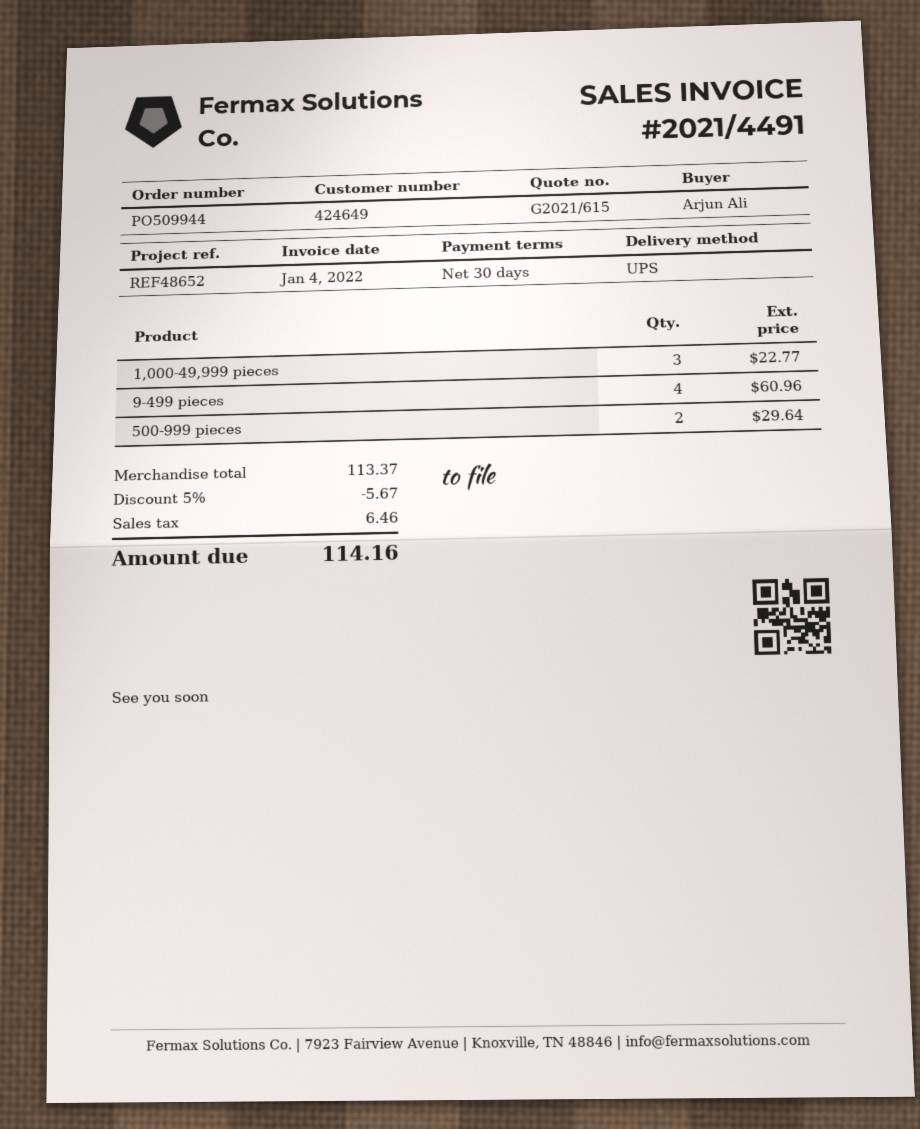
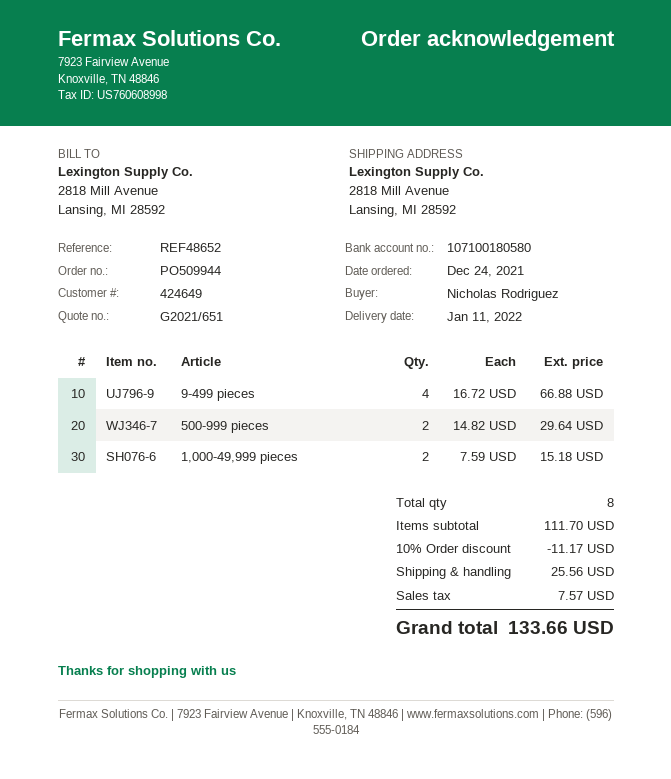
quote number: G2021/615 -> G2021/651
ordered by: Arjun Ali -> Nicholas Rodriguez
1,000-49,999 pieces: 3 for 22.77 -> 2 for 15.18
9-499 pieces: 4 for 60.96 -> 4 for 66.88
subtotal: 113.37 -> 111.70
discount: 5% = 5.67 -> 10% = 11.17
shipping: none -> 25.56
tax: 6.46 -> 7.57
total: 114.16 -> 133.66

